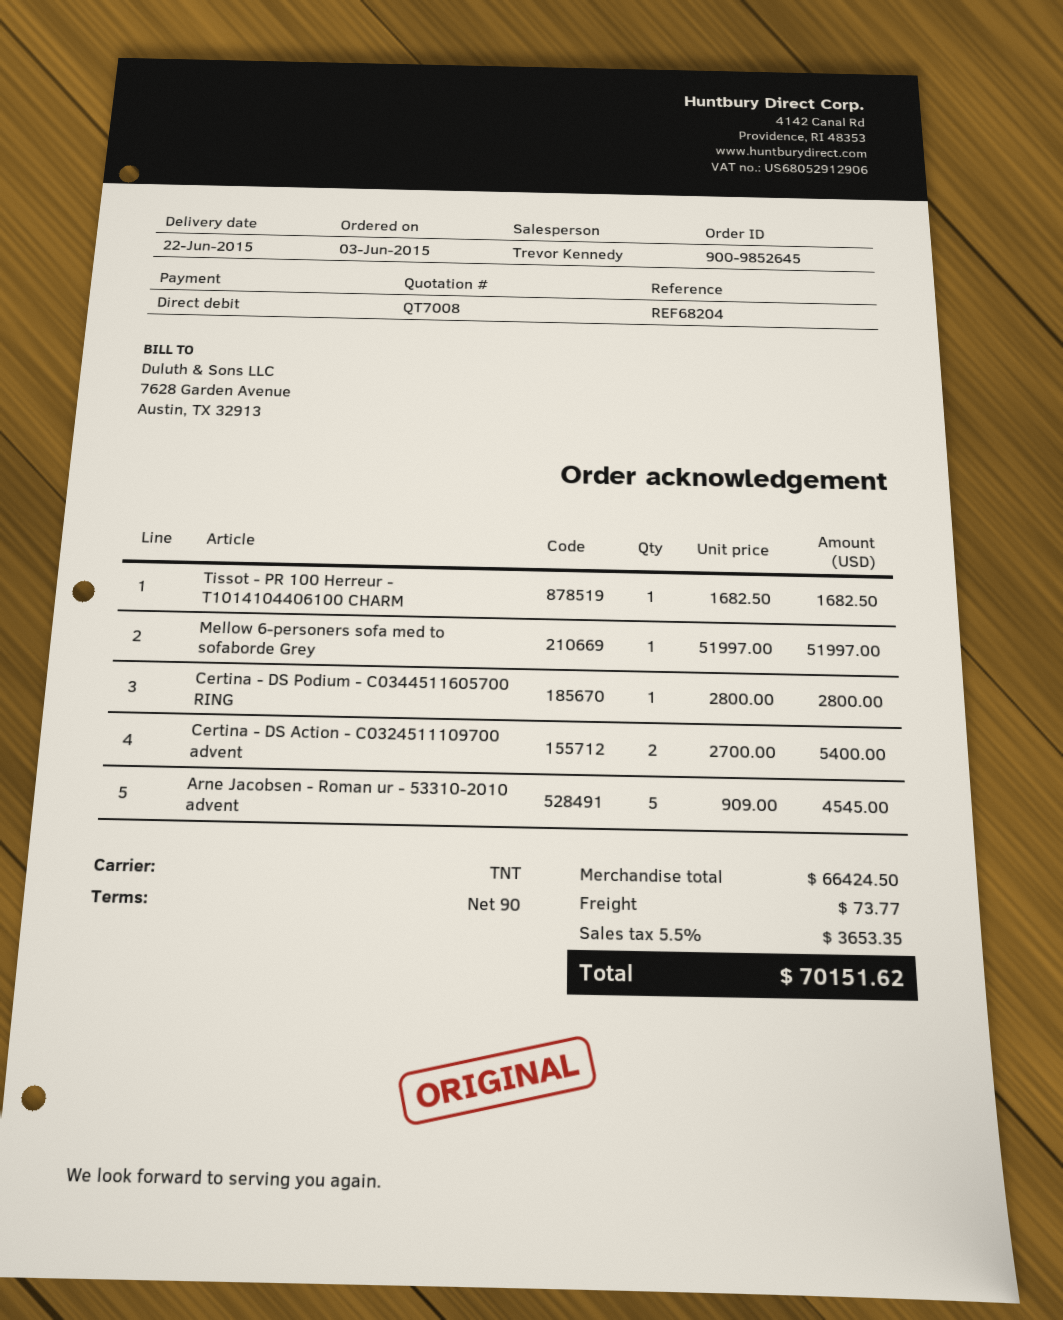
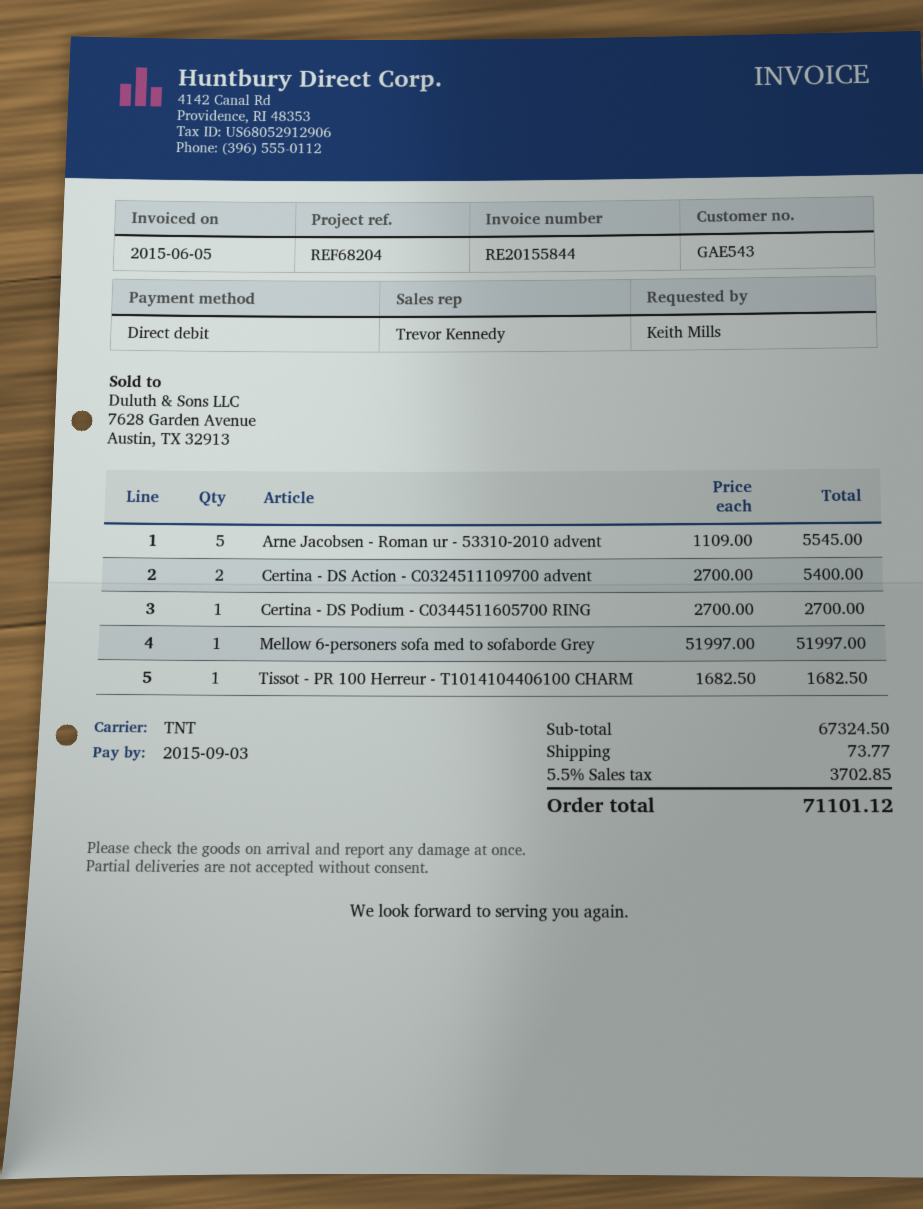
Certina - DS Podium - C0344511605700 RING: 1 x 2800.00 = 2800.00 -> 1 x 2700.00 = 2700.00
Arne Jacobsen - Roman ur - 53310-2010 advent: 5 x 909.00 = 4545.00 -> 5 x 1109.00 = 5545.00
subtotal: 66424.50 -> 67324.50
tax: 5.5% = 3653.35 -> 5.5% = 3702.85
total: 70151.62 -> 71101.12

